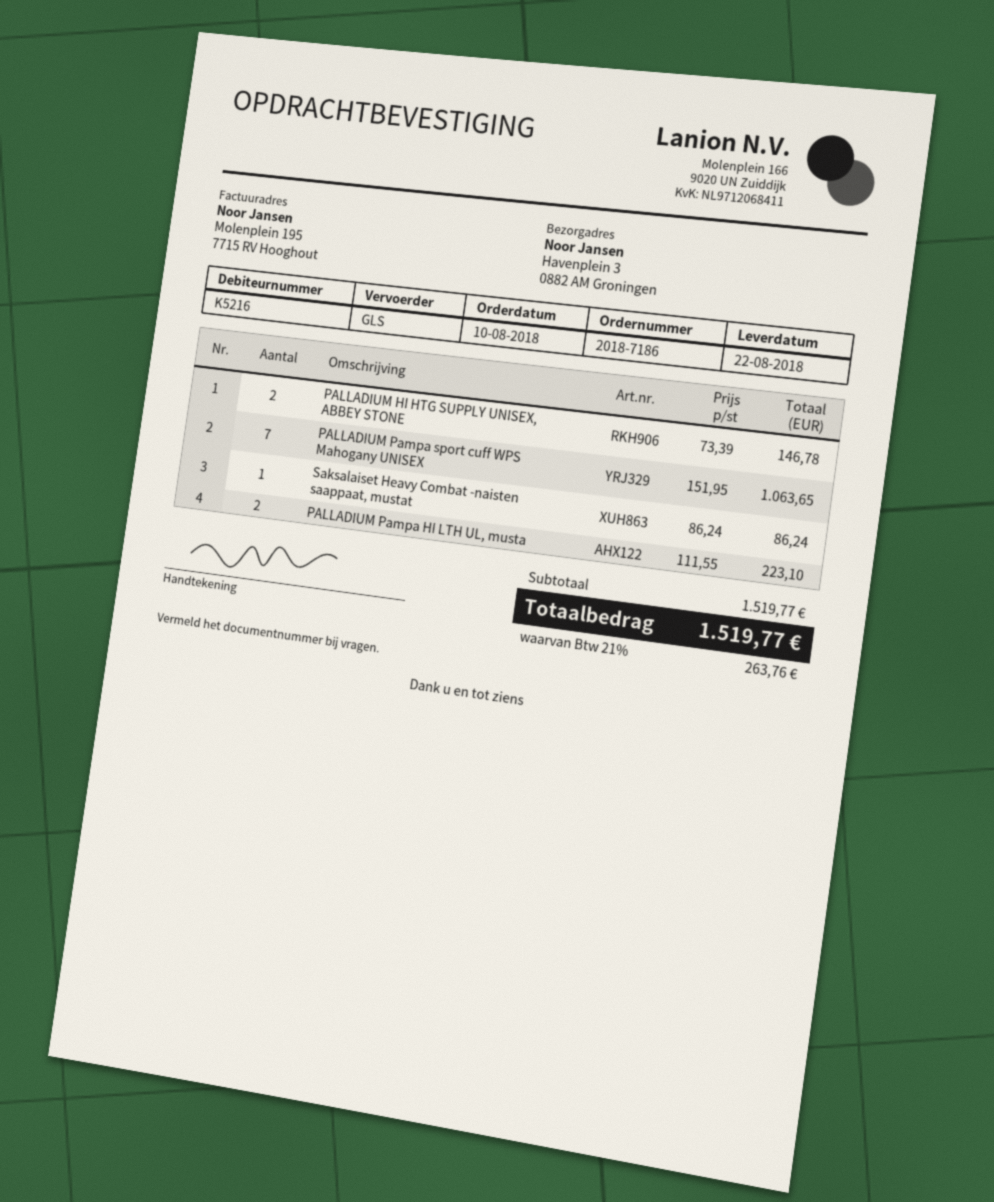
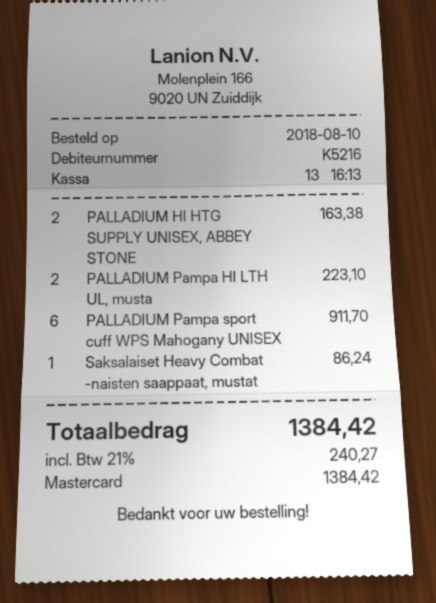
PALLADIUM HI HTG SUPPLY UNISEX, ABBEY STONE: 2 for 146.78 -> 2 for 163.38
PALLADIUM Pampa sport cuff WPS Mahogany UNISEX: 7 for 1063.65 -> 6 for 911.70
tax: 21% = 263.76 -> 21% = 240.27
total: 1519.77 -> 1384.42

